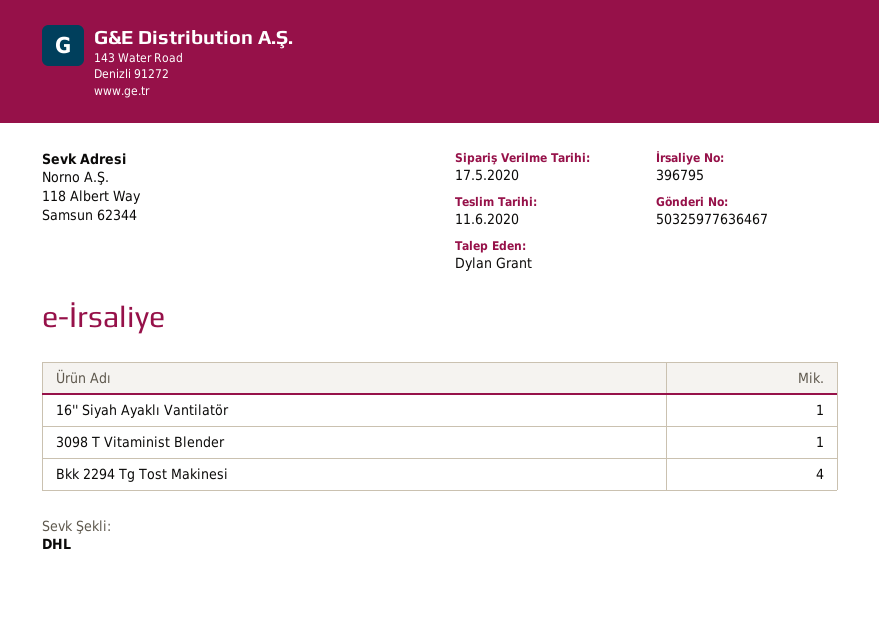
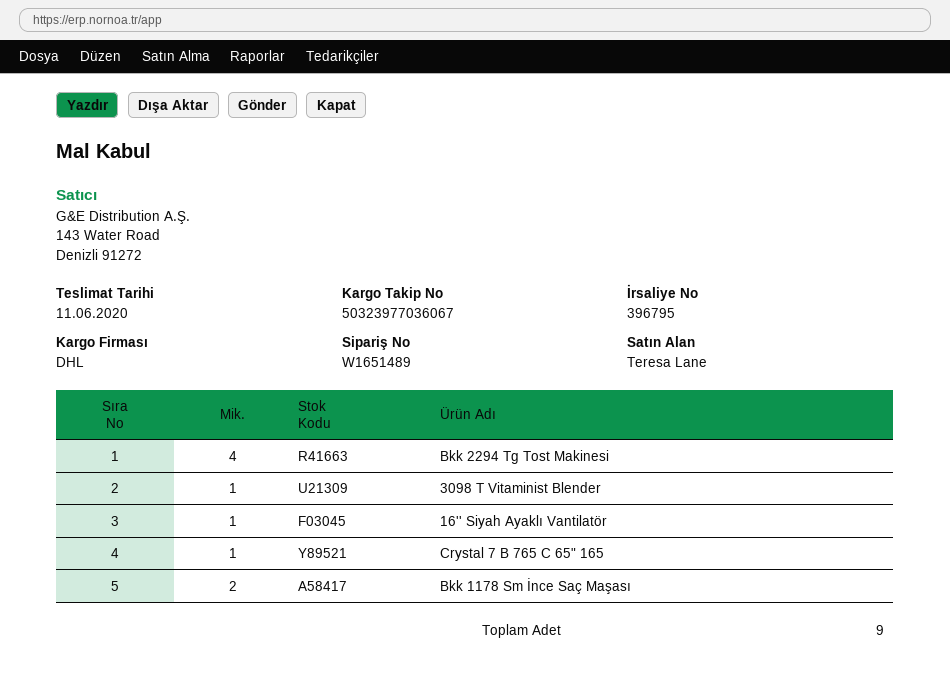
ordered by: Dylan Grant -> Teresa Lane
tracking number: 50325977636467 -> 50323977036067
Crystal 7 B 765 C 65" 165: none -> 1
Bkk 1178 Sm İnce Saç Maşası: none -> 2

